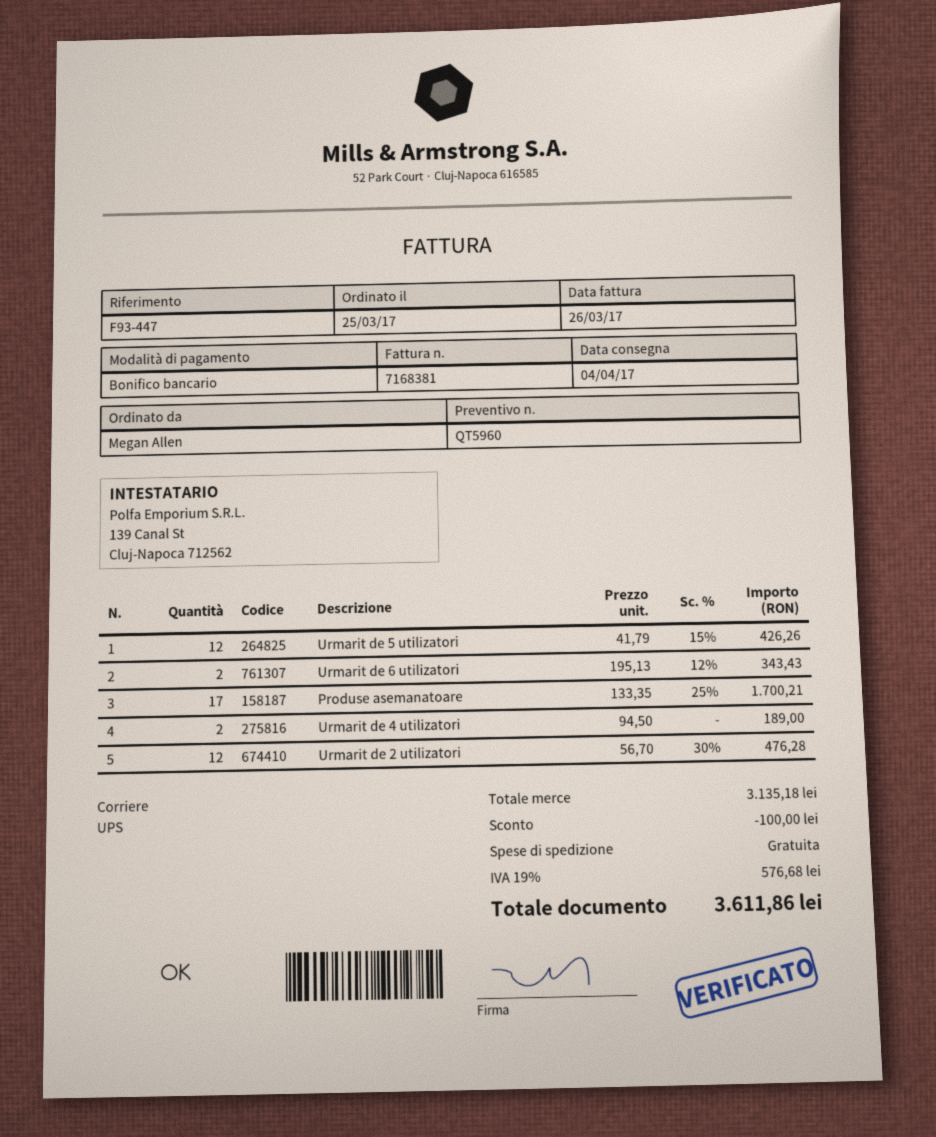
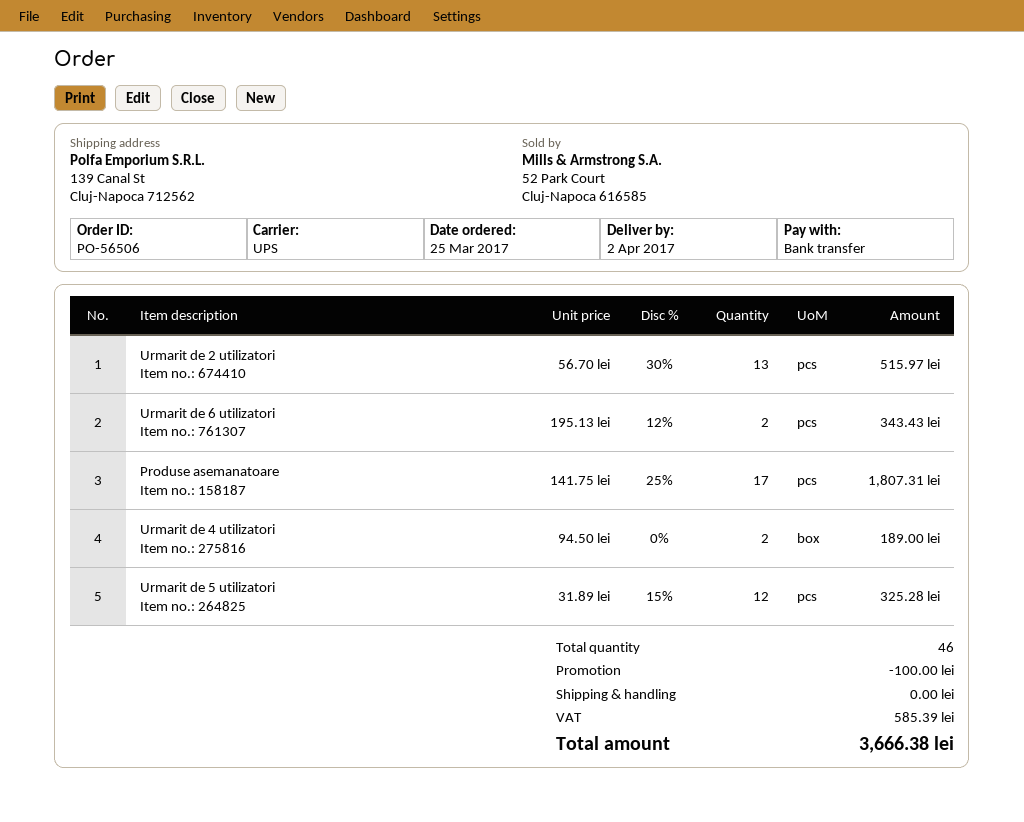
delivery date: 2017-04-04 -> 2017-04-02
Urmarit de 5 utilizatori: 12 x 41.79 - 15% = 426.26 -> 12 x 31.89 - 15% = 325.28
Produse asemanatoare: 17 x 133.35 - 25% = 1700.21 -> 17 x 141.75 - 25% = 1807.31
Urmarit de 2 utilizatori: 12 x 56.70 - 30% = 476.28 -> 13 x 56.70 - 30% = 515.97
tax: 576.68 -> 585.39
total: 3611.86 -> 3666.38

